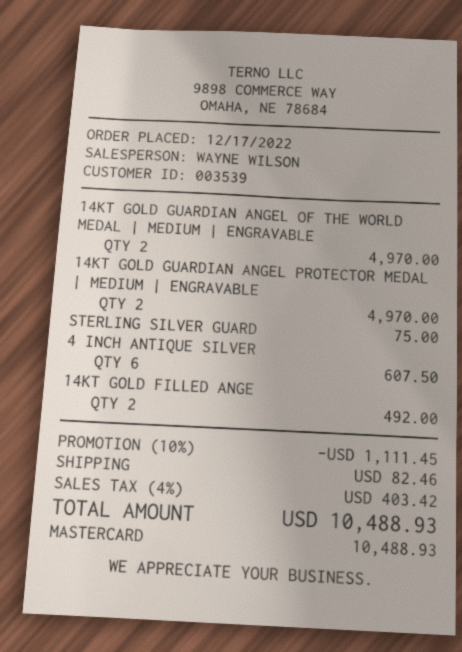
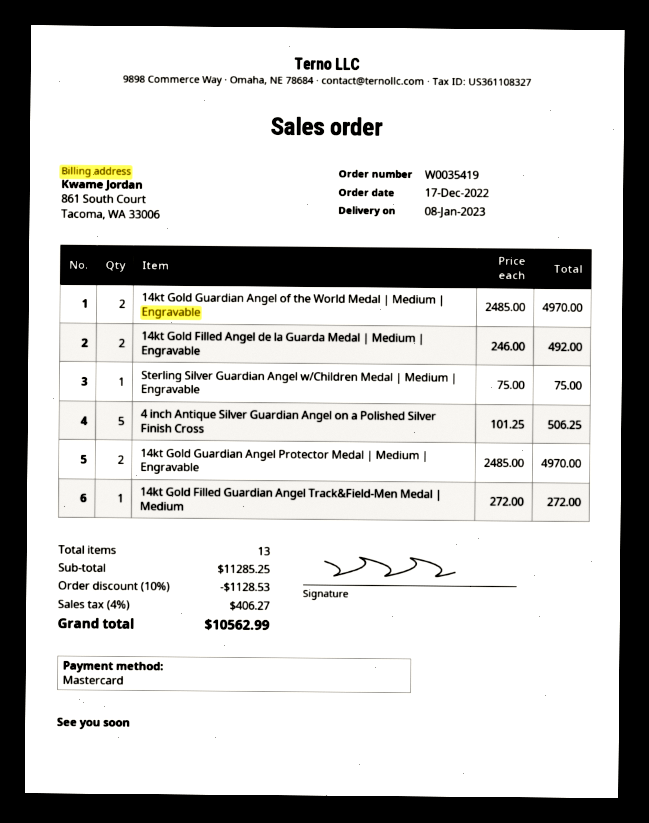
4 INCH ANTIQUE SILVER: 6 for 607.50 -> 5 for 506.25
14kt Gold Filled Guardian Angel Track&Field-Men Medal | Medium: none -> 1 for 272.00
discount: 10% = 1111.45 -> 10% = 1128.53
shipping: 82.46 -> none
tax: 4% = 403.42 -> 4% = 406.27
total: 10488.93 -> 10562.99

